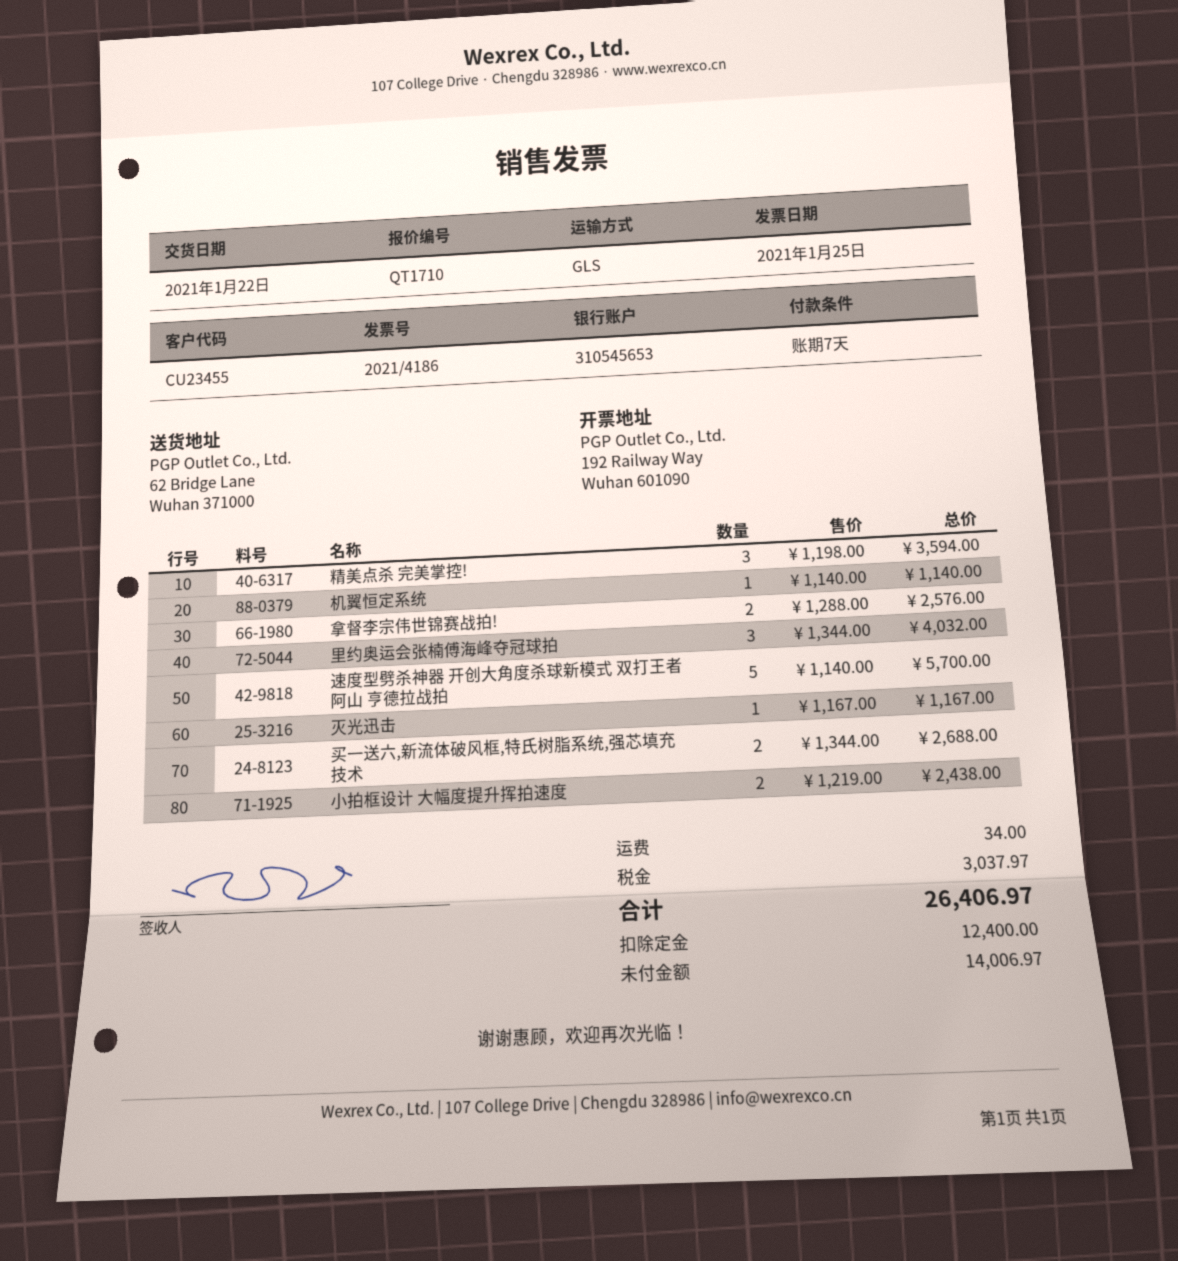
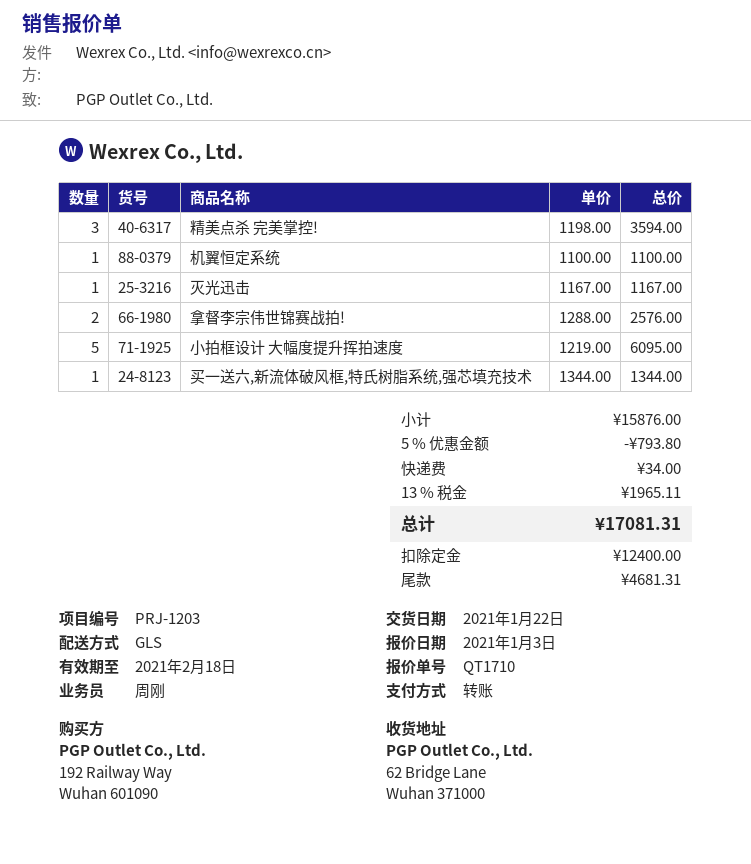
机翼恒定系统: 1 x 1140.00 = 1140.00 -> 1 x 1100.00 = 1100.00
里约奥运会张楠傅海峰夺冠球拍: 3 x 1344.00 = 4032.00 -> none
速度型劈杀神器 开创大角度杀球新模式 双打王者 阿山 亨德拉战拍: 5 x 1140.00 = 5700.00 -> none
买一送六,新流体破风框,特氏树脂系统,强芯填充技术: 2 x 1344.00 = 2688.00 -> 1 x 1344.00 = 1344.00
小拍框设计 大幅度提升挥拍速度: 2 x 1219.00 = 2438.00 -> 5 x 1219.00 = 6095.00
discount: none -> 5% = 793.80
tax: 3037.97 -> 1965.11
total: 26406.97 -> 17081.31
balance: 14006.97 -> 4681.31

